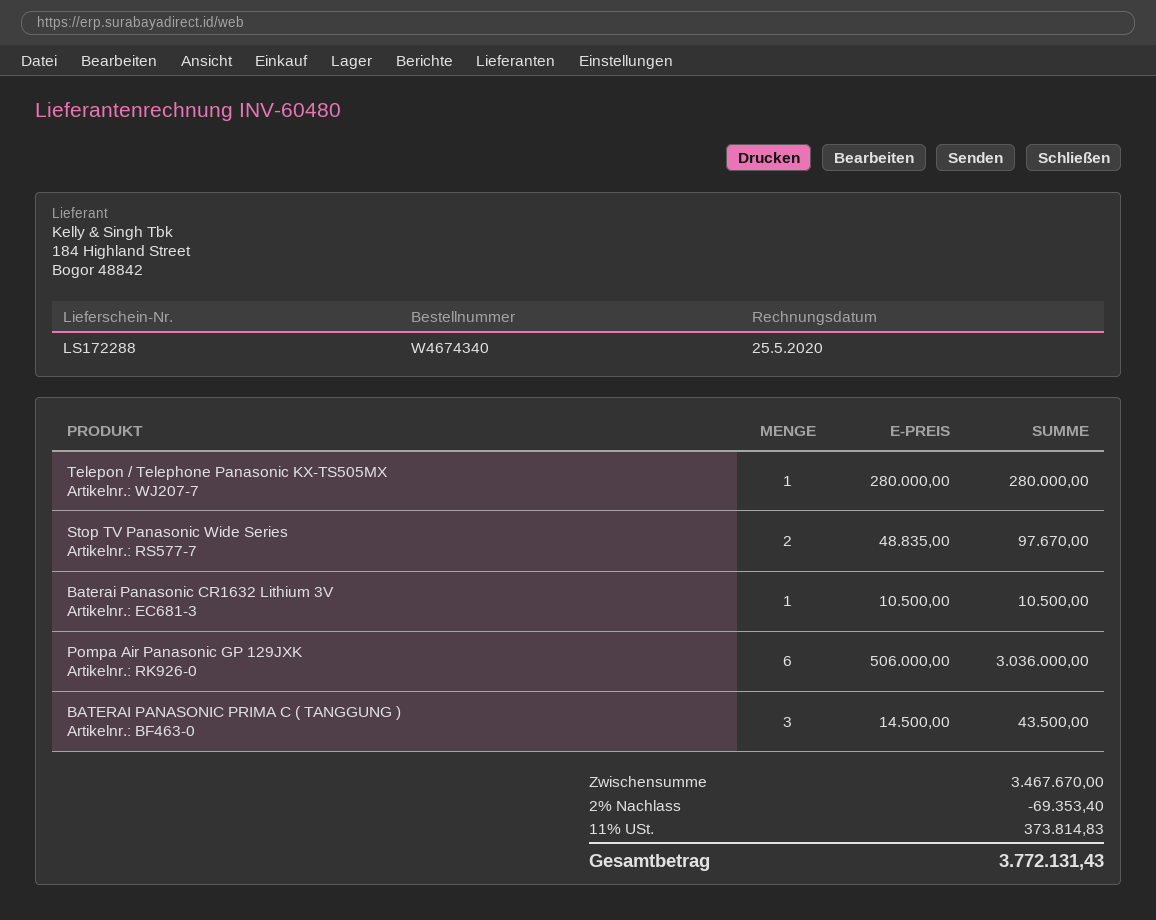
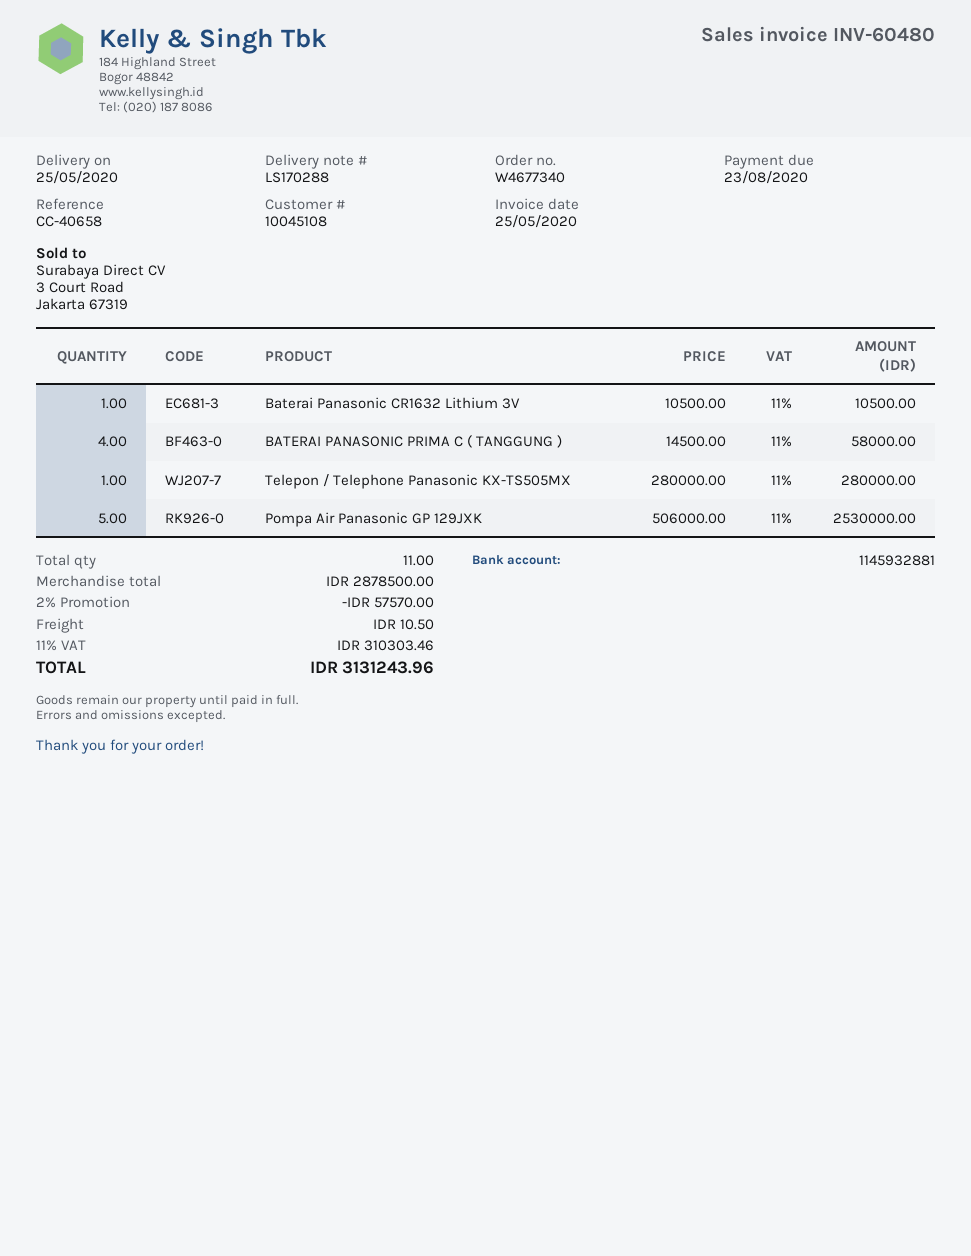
order number: W4674340 -> W4677340
delivery note number: LS172288 -> LS170288
Stop TV Panasonic Wide Series: 2 x 48835.00 = 97670.00 -> none
Pompa Air Panasonic GP 129JXK: 6 x 506000.00 = 3036000.00 -> 5 x 506000.00 = 2530000.00
BATERAI PANASONIC PRIMA C ( TANGGUNG ): 3 x 14500.00 = 43500.00 -> 4 x 14500.00 = 58000.00
subtotal: 3467670.00 -> 2878500.00
discount: 2% = 69353.40 -> 2% = 57570.00
shipping: none -> 10.50
tax: 11% = 373814.83 -> 11% = 310303.46
total: 3772131.43 -> 3131243.96

